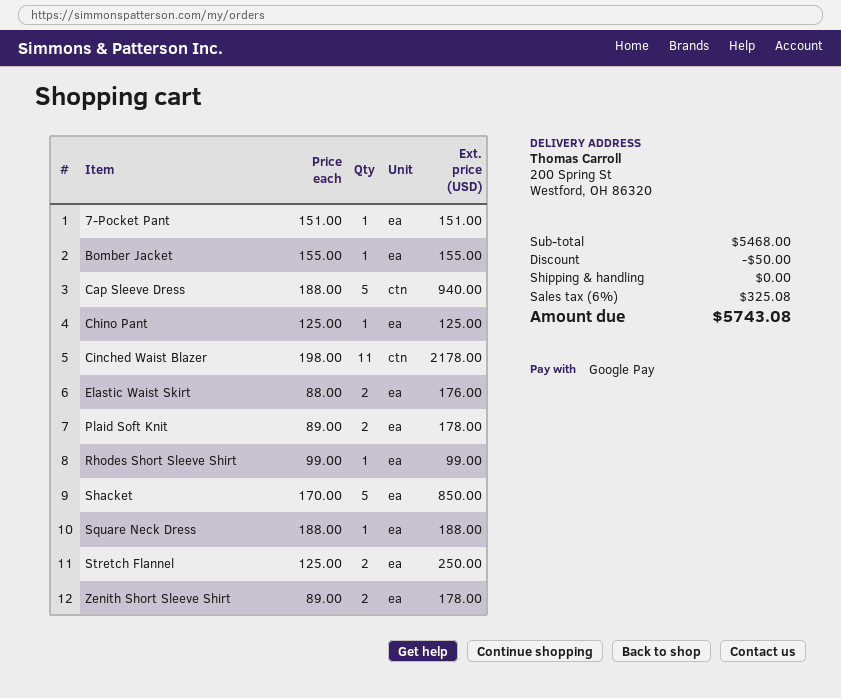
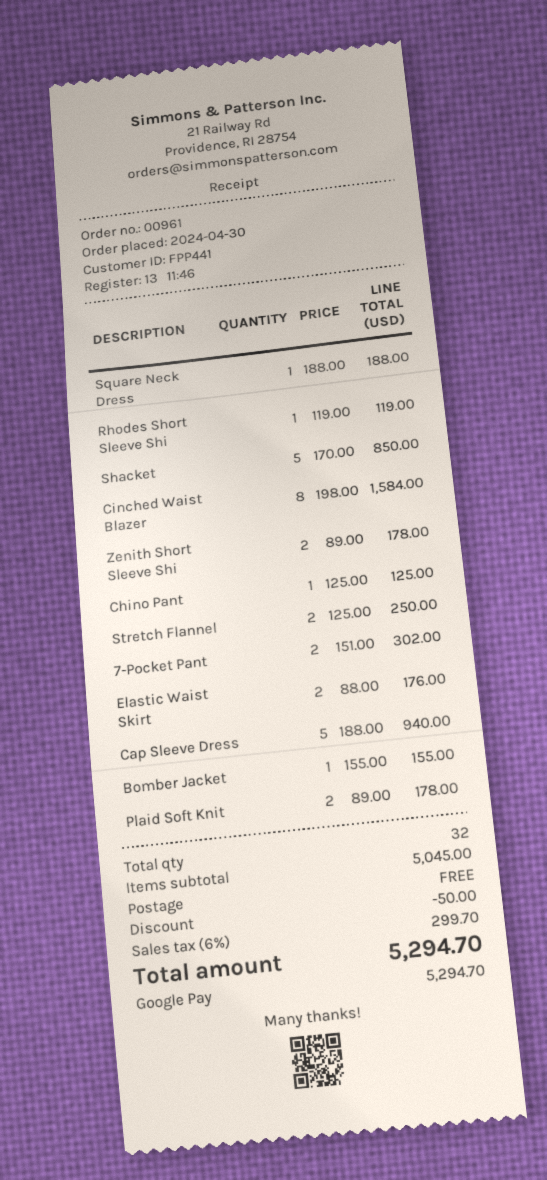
7-Pocket Pant: 1 x 151.00 = 151.00 -> 2 x 151.00 = 302.00
Cinched Waist Blazer: 11 x 198.00 = 2178.00 -> 8 x 198.00 = 1584.00
Rhodes Short Sleeve Shirt: 1 x 99.00 = 99.00 -> 1 x 119.00 = 119.00
subtotal: 5468.00 -> 5045.00
tax: 6% = 325.08 -> 6% = 299.70
total: 5743.08 -> 5294.70

